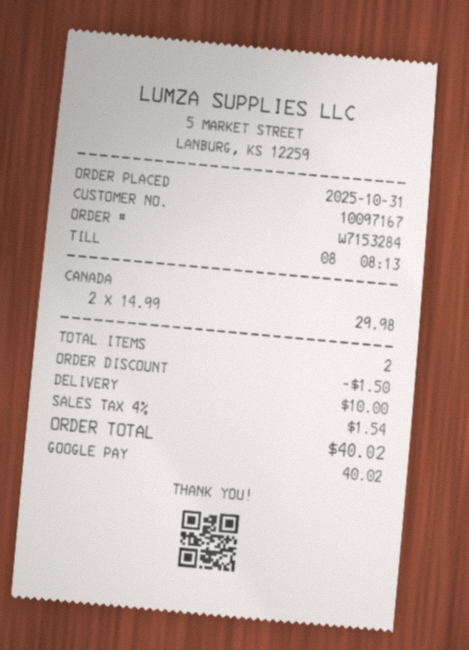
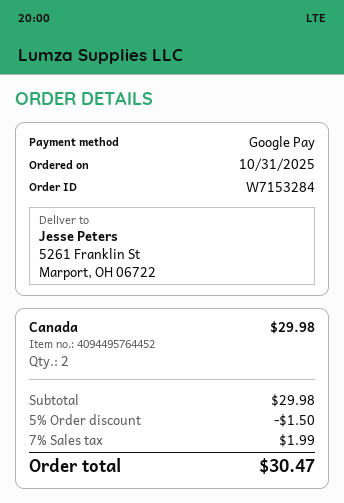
shipping: 10.00 -> none
tax: 4% = 1.54 -> 7% = 1.99
total: 40.02 -> 30.47

